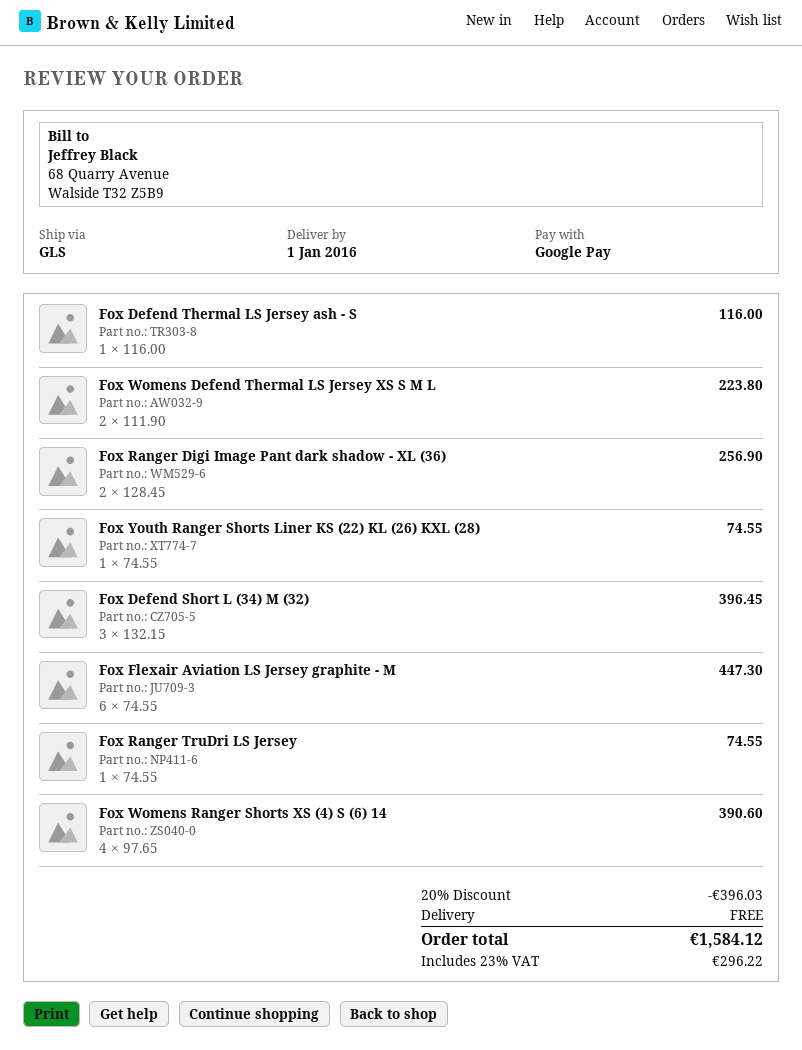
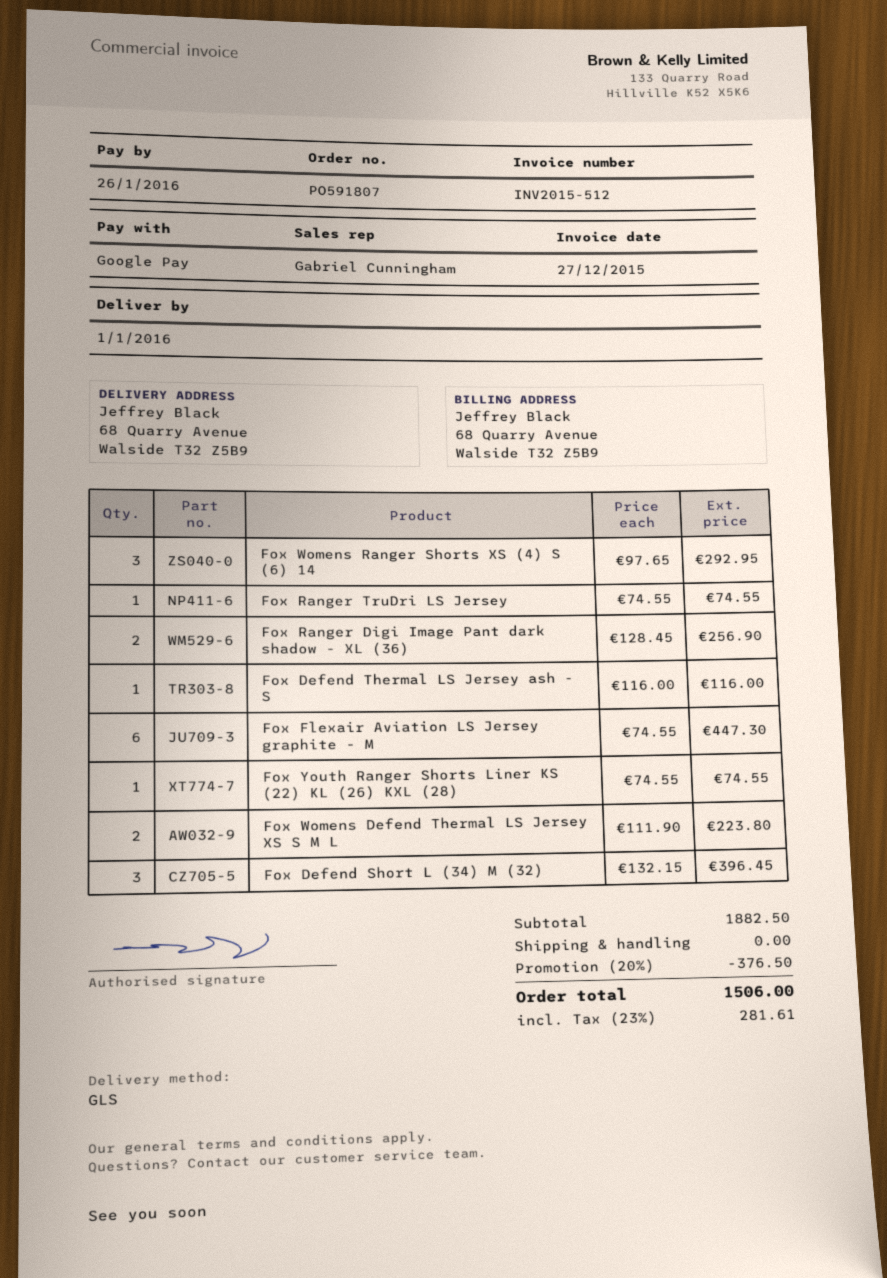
Fox Womens Ranger Shorts XS (4) S (6) 14: 4 x 97.65 = 390.60 -> 3 x 97.65 = 292.95
discount: 20% = 396.03 -> 20% = 376.50
tax: 23% = 296.22 -> 23% = 281.61
total: 1584.12 -> 1506.00

